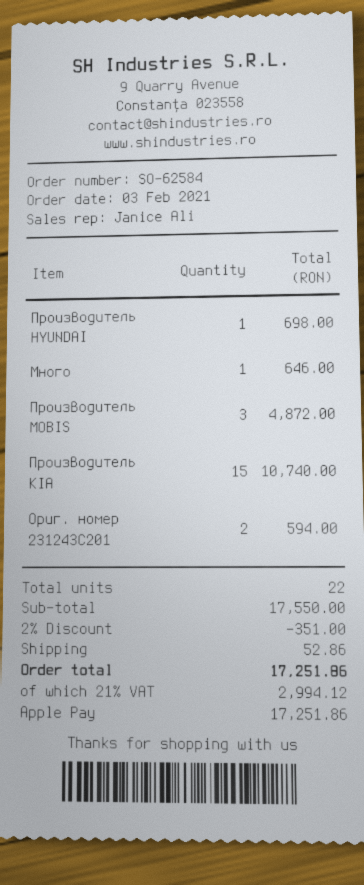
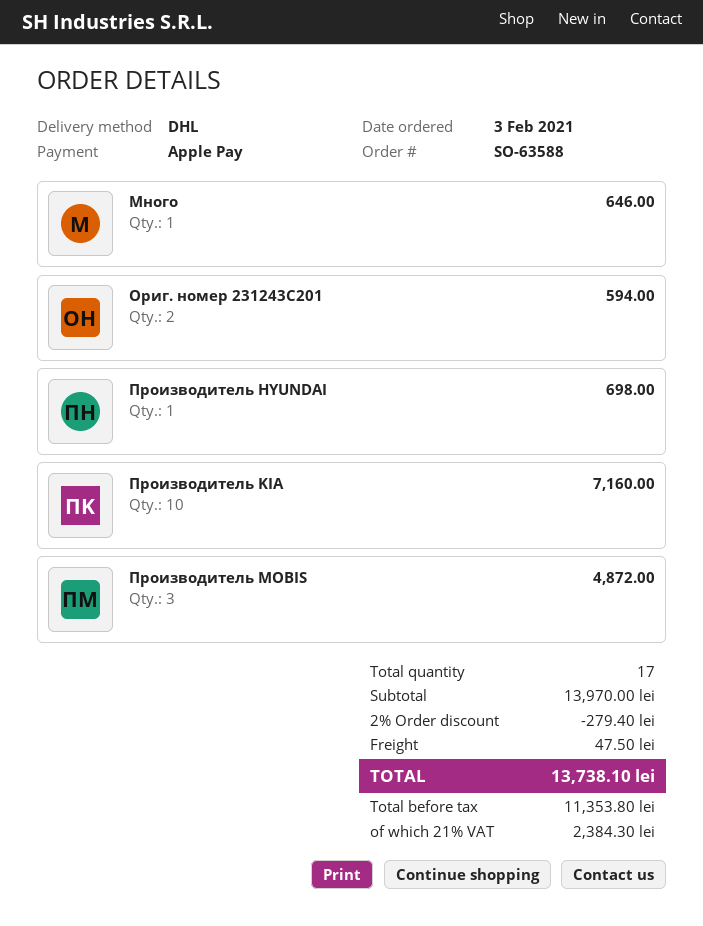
order number: SO-62584 -> SO-63588
Производитель KIA: 15 for 10740.00 -> 10 for 7160.00
total quantity: 22 -> 17
subtotal: 17550.00 -> 13970.00
discount: 2% = 351.00 -> 2% = 279.40
shipping: 52.86 -> 47.50
tax: 21% = 2994.12 -> 21% = 2384.30
total: 17251.86 -> 13738.10

